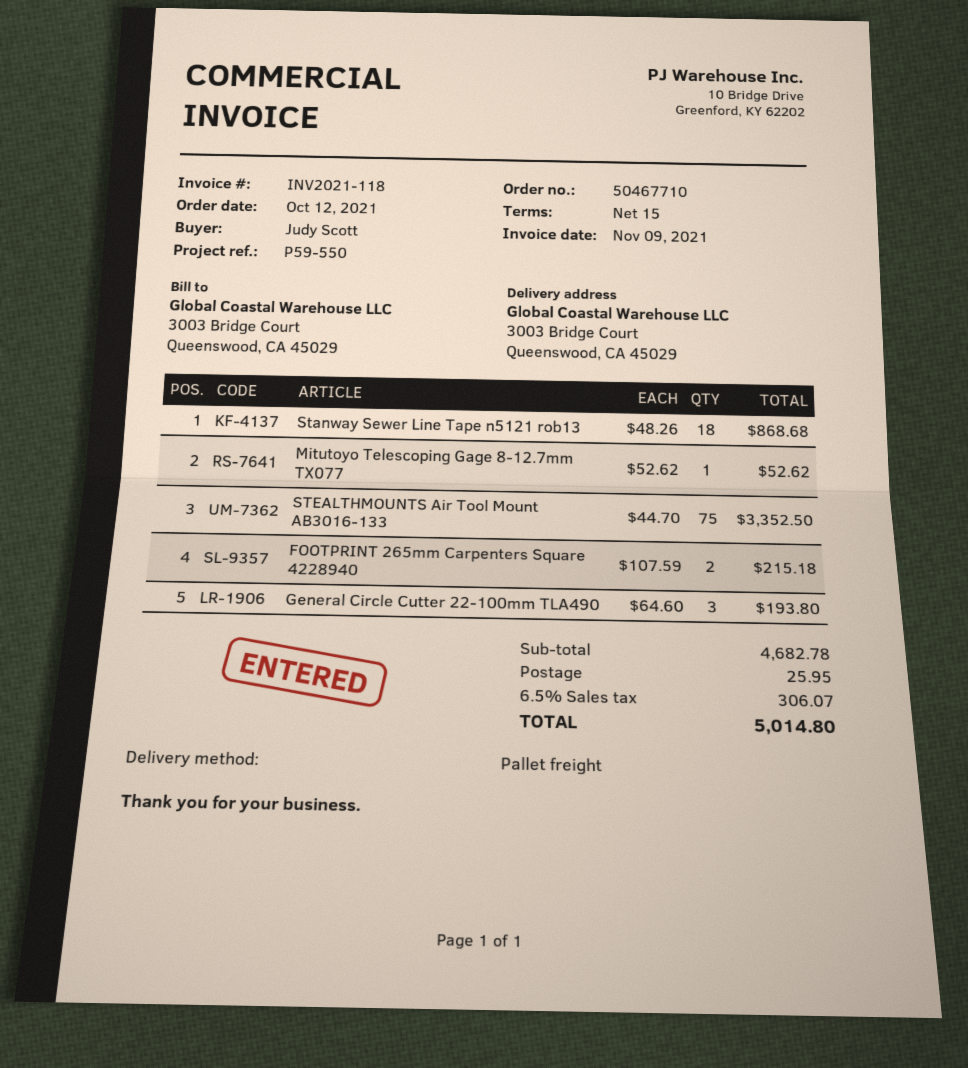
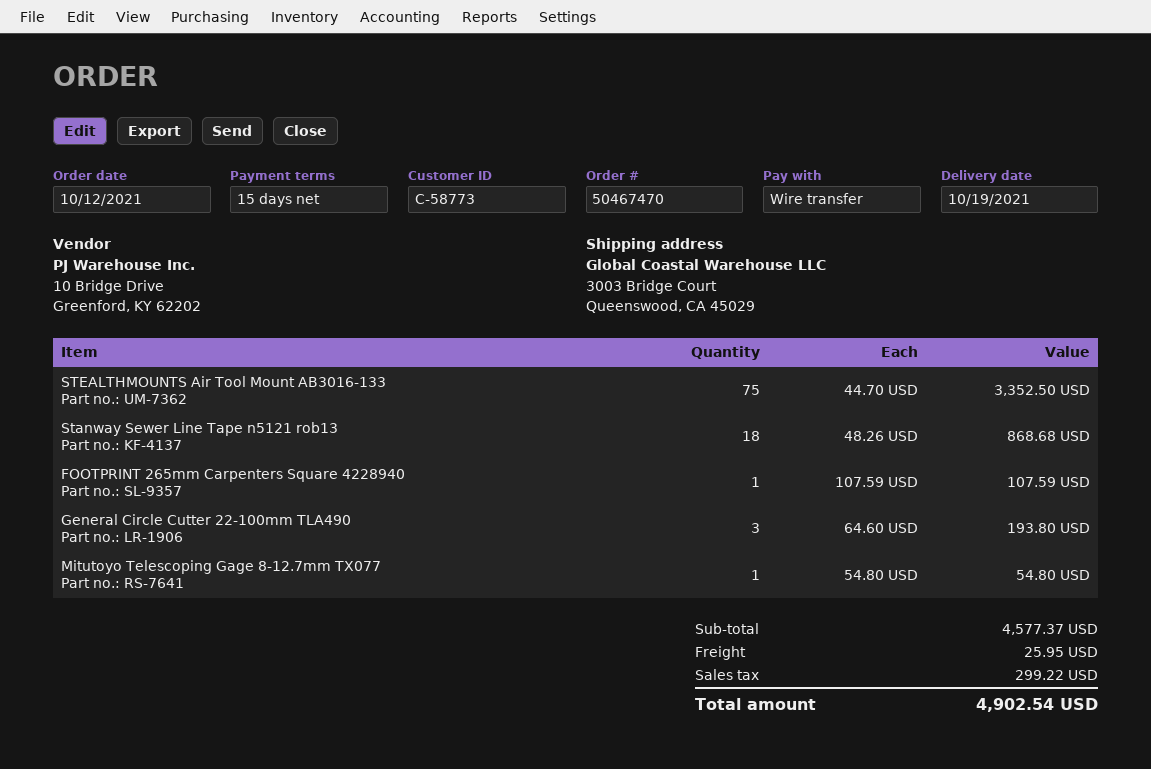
order number: 50467710 -> 50467470
Mitutoyo Telescoping Gage 8-12.7mm TX077: 1 x 52.62 = 52.62 -> 1 x 54.80 = 54.80
FOOTPRINT 265mm Carpenters Square 4228940: 2 x 107.59 = 215.18 -> 1 x 107.59 = 107.59
subtotal: 4682.78 -> 4577.37
tax: 306.07 -> 299.22
total: 5014.80 -> 4902.54

